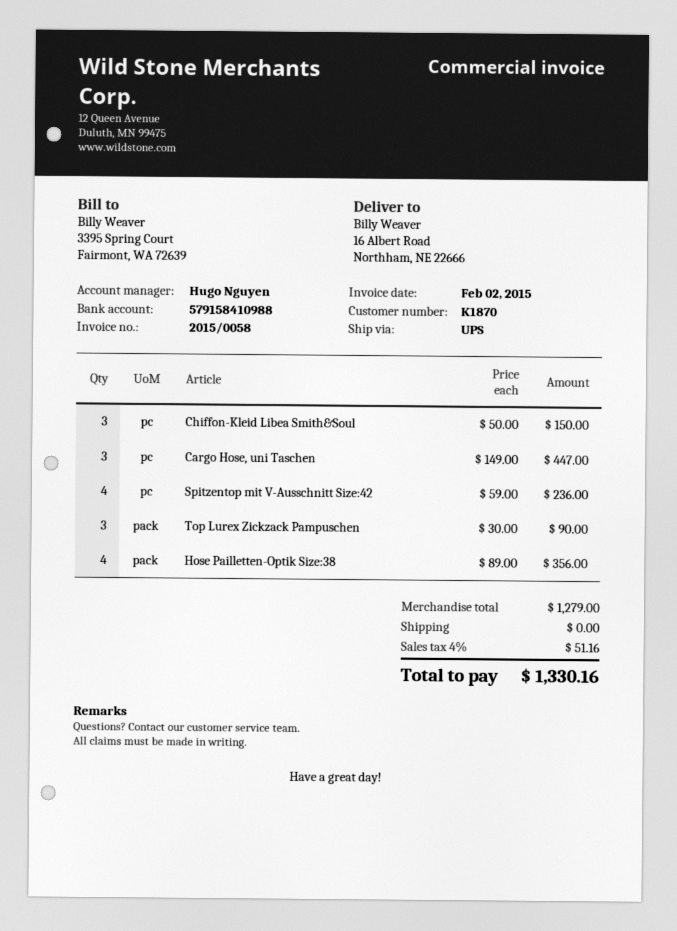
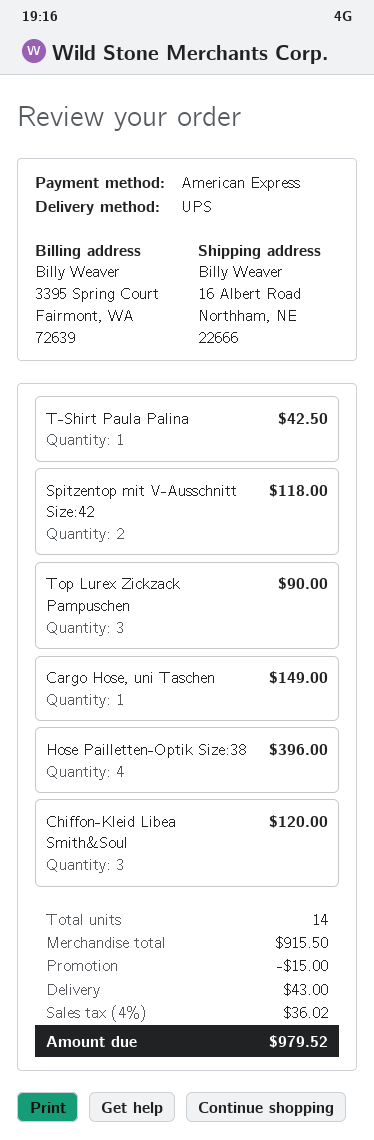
Chiffon-Kleid Libea Smith&Soul: 3 for 150.00 -> 3 for 120.00
Cargo Hose, uni Taschen: 3 for 447.00 -> 1 for 149.00
Spitzentop mit V-Ausschnitt Size:42: 4 for 236.00 -> 2 for 118.00
Hose Pailletten-Optik Size:38: 4 for 356.00 -> 4 for 396.00
T-Shirt Paula Palina: none -> 1 for 42.50
subtotal: 1279.00 -> 915.50
discount: none -> 15.00
shipping: 0.00 -> 43.00
tax: 4% = 51.16 -> 4% = 36.02
total: 1330.16 -> 979.52

